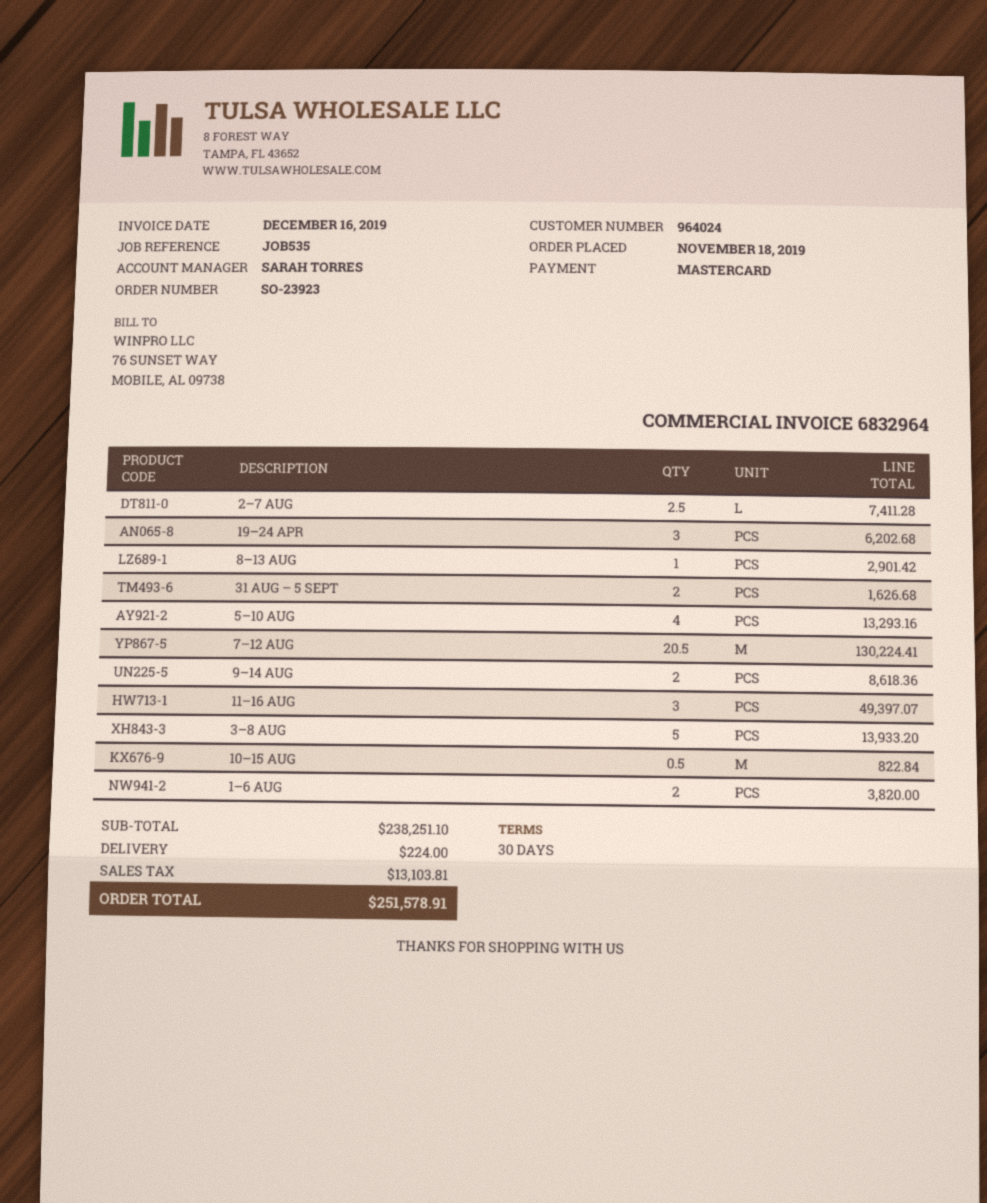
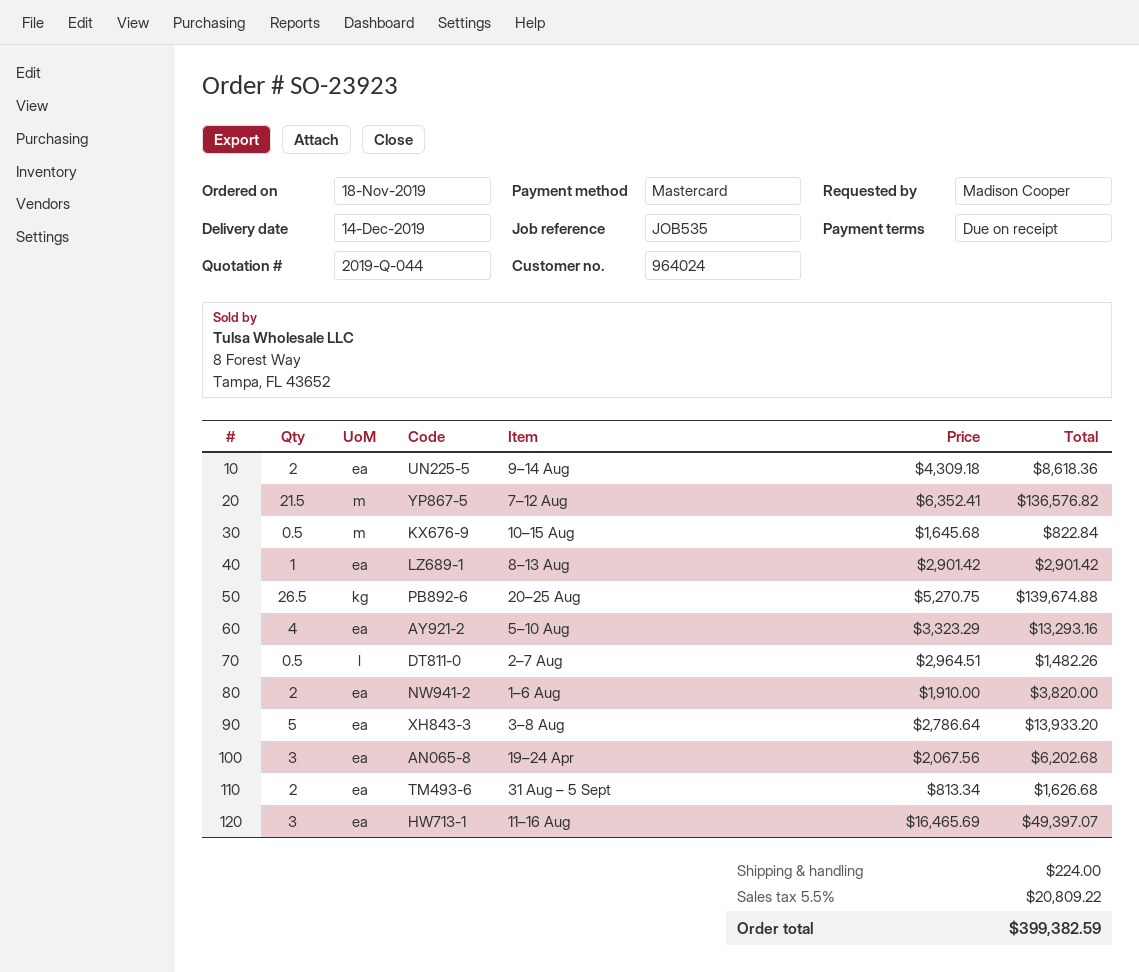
payment terms: 30 days -> on receipt
2–7 AUG: 2.5 for 7411.28 -> 0.5 for 1482.26
7–12 AUG: 20.5 for 130224.41 -> 21.5 for 136576.82
20–25 Aug: none -> 26.5 for 139674.88
tax: 13103.81 -> 20809.22
total: 251578.91 -> 399382.59

